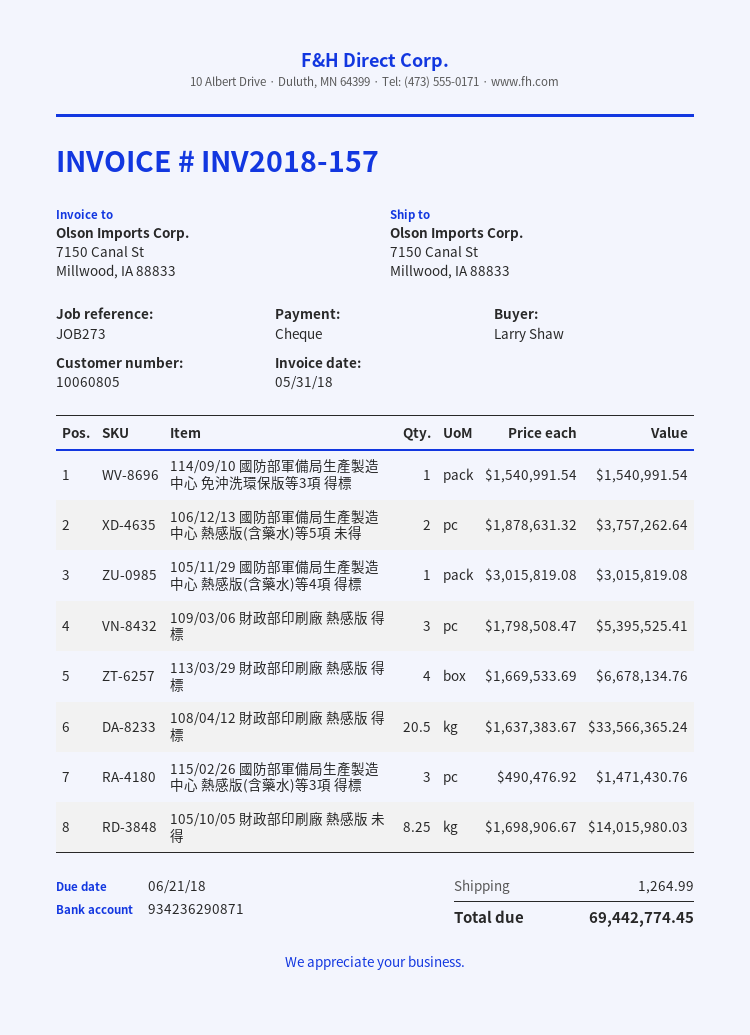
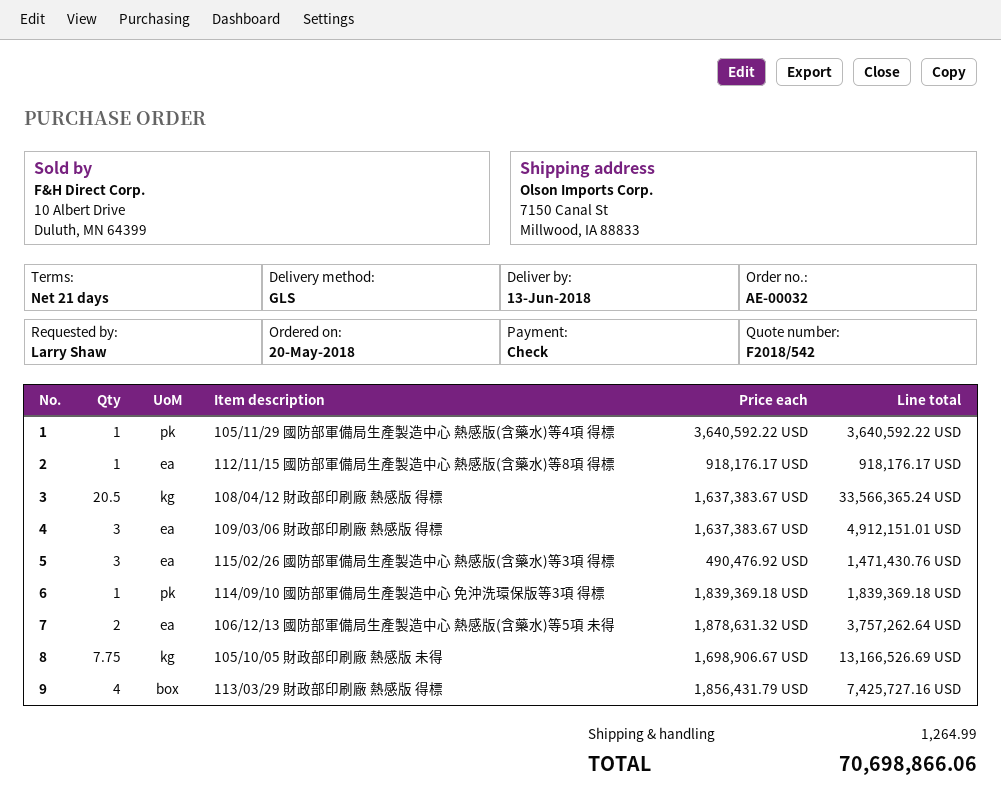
114/09/10 國防部軍備局生產製造中心 免沖洗環保版等3項 得標: 1 x 1540991.54 = 1540991.54 -> 1 x 1839369.18 = 1839369.18
105/11/29 國防部軍備局生產製造中心 熱感版(含藥水)等4項 得標: 1 x 3015819.08 = 3015819.08 -> 1 x 3640592.22 = 3640592.22
109/03/06 財政部印刷廠 熱感版 得標: 3 x 1798508.47 = 5395525.41 -> 3 x 1637383.67 = 4912151.01
113/03/29 財政部印刷廠 熱感版 得標: 4 x 1669533.69 = 6678134.76 -> 4 x 1856431.79 = 7425727.16
105/10/05 財政部印刷廠 熱感版 未得: 8.25 x 1698906.67 = 14015980.03 -> 7.75 x 1698906.67 = 13166526.69
112/11/15 國防部軍備局生產製造中心 熱感版(含藥水)等8項 得標: none -> 1 x 918176.17 = 918176.17
total: 69442774.45 -> 70698866.06

